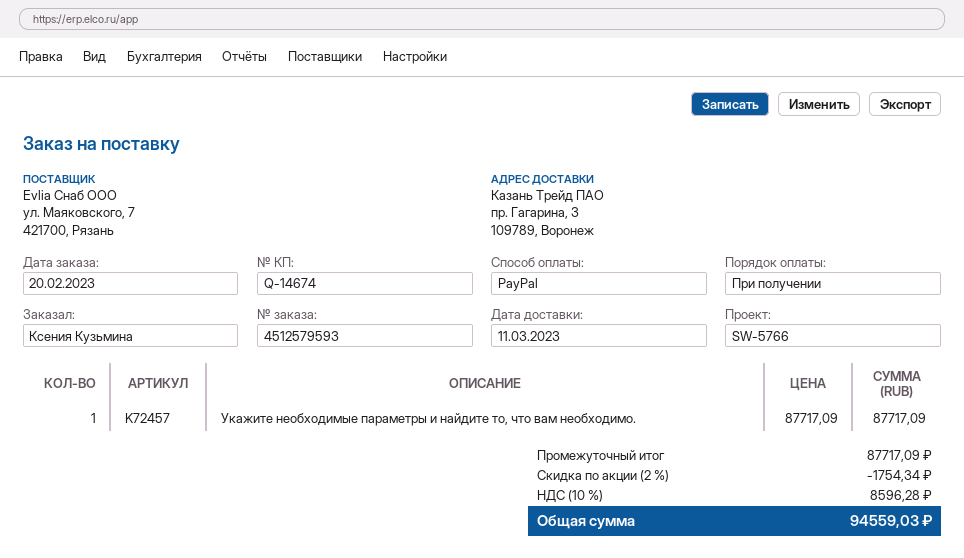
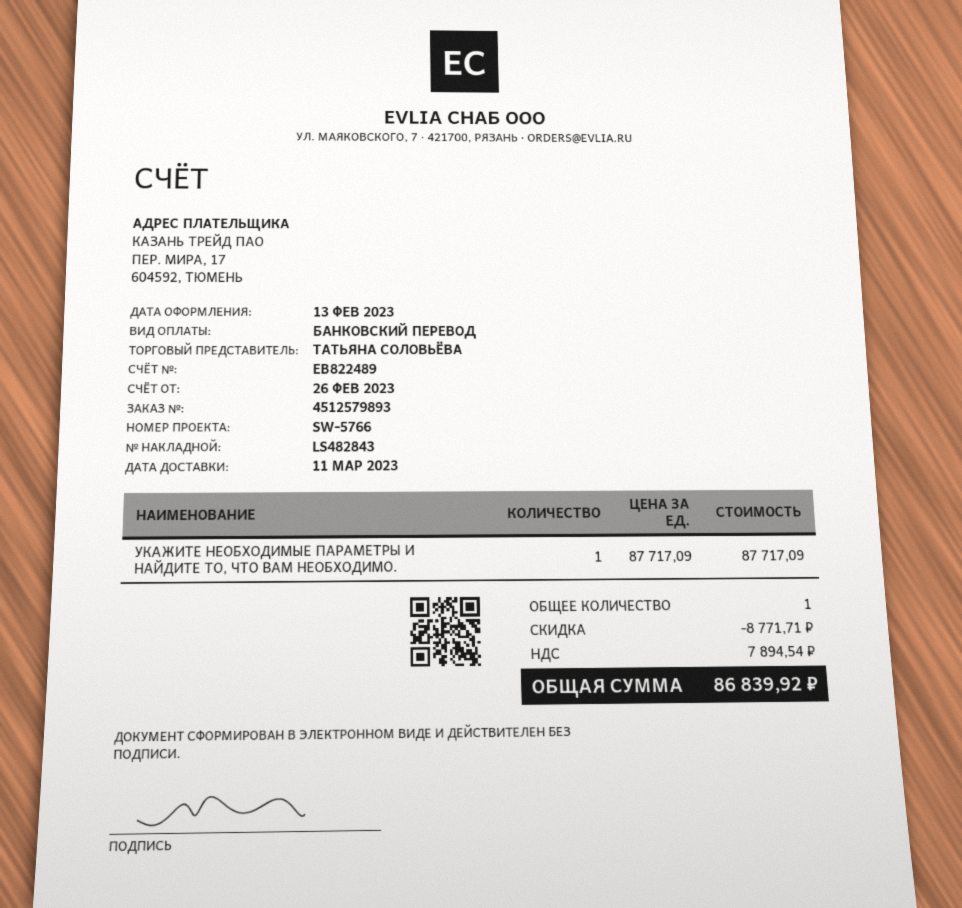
order number: 4512579593 -> 4512579893
order date: 2023-02-20 -> 2023-02-13
payment method: PayPal -> bank transfer
discount: 1754.34 -> 8771.71
tax: 8596.28 -> 7894.54
total: 94559.03 -> 86839.92

